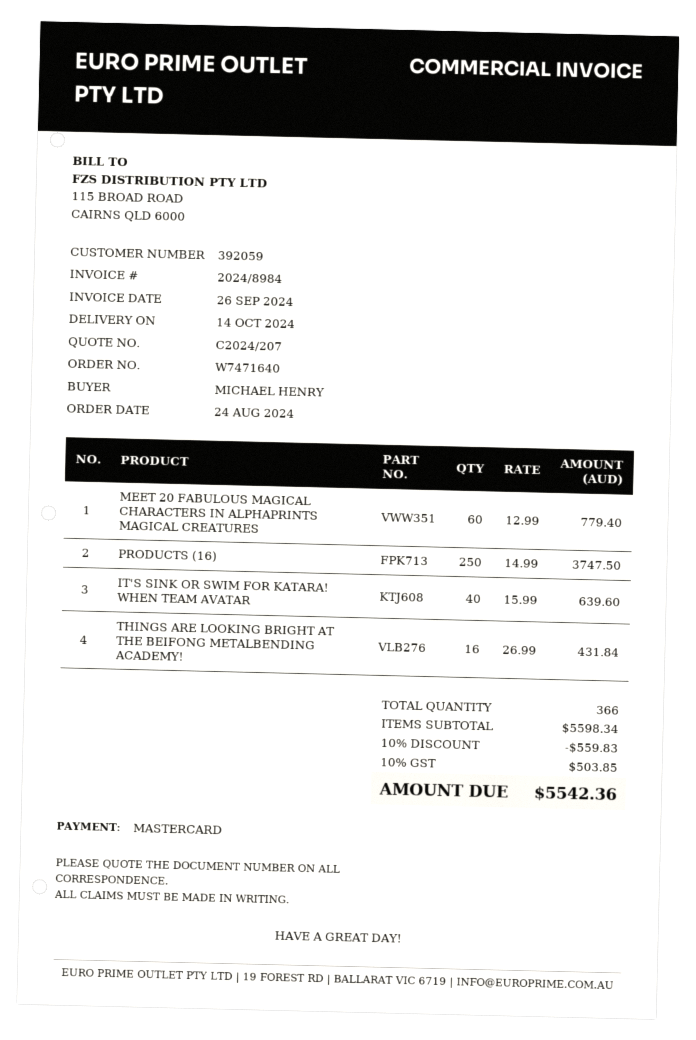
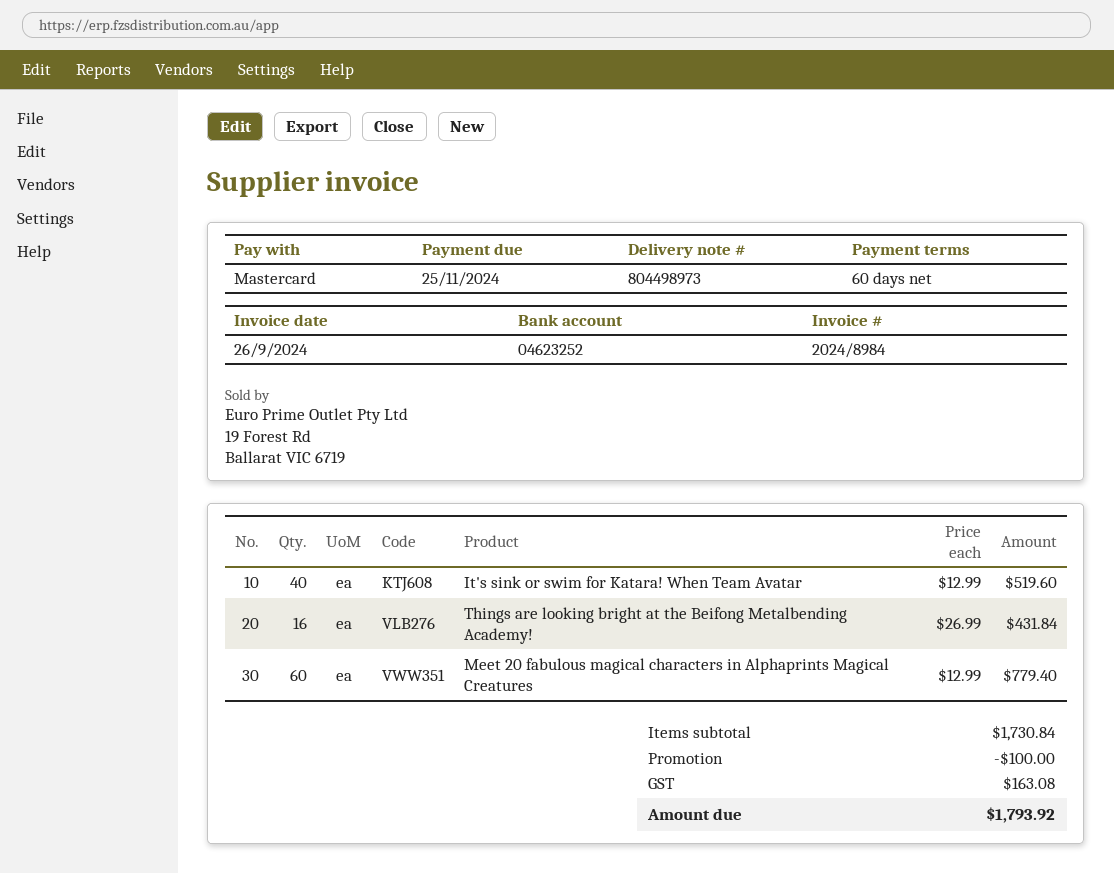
PRODUCTS (16): 250 x 14.99 = 3747.50 -> none
IT'S SINK OR SWIM FOR KATARA! WHEN TEAM AVATAR: 40 x 15.99 = 639.60 -> 40 x 12.99 = 519.60
subtotal: 5598.34 -> 1730.84
discount: 559.83 -> 100.00
tax: 503.85 -> 163.08
total: 5542.36 -> 1793.92

